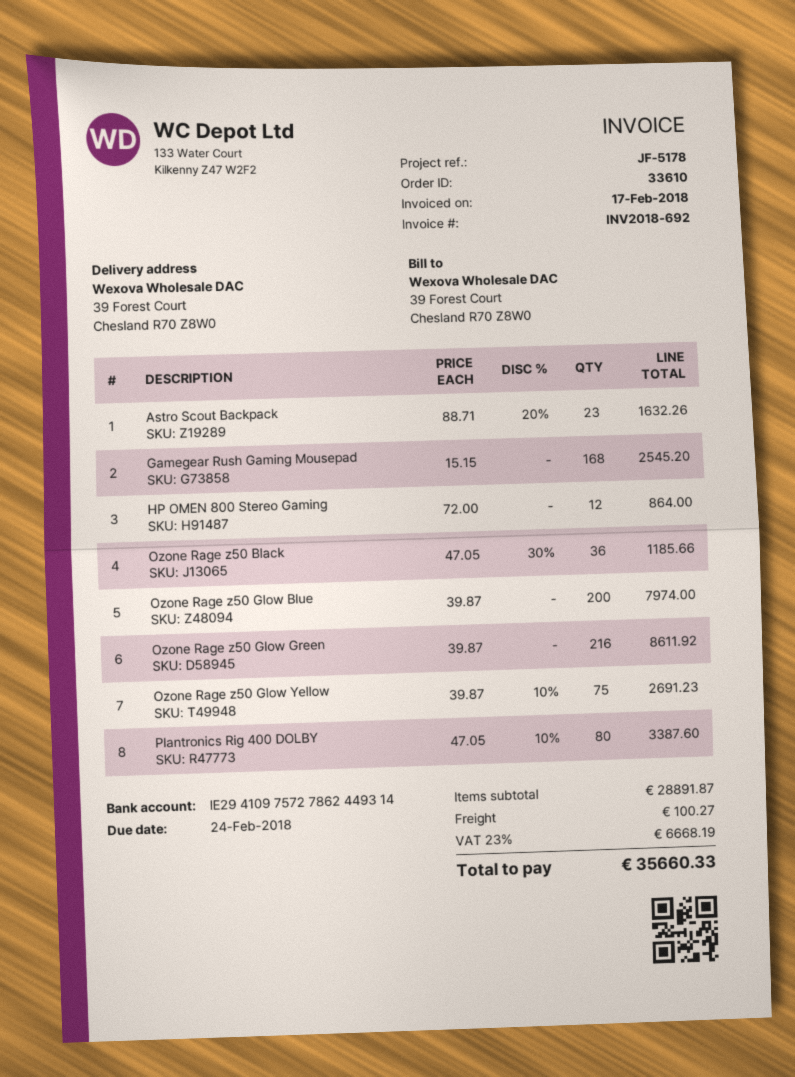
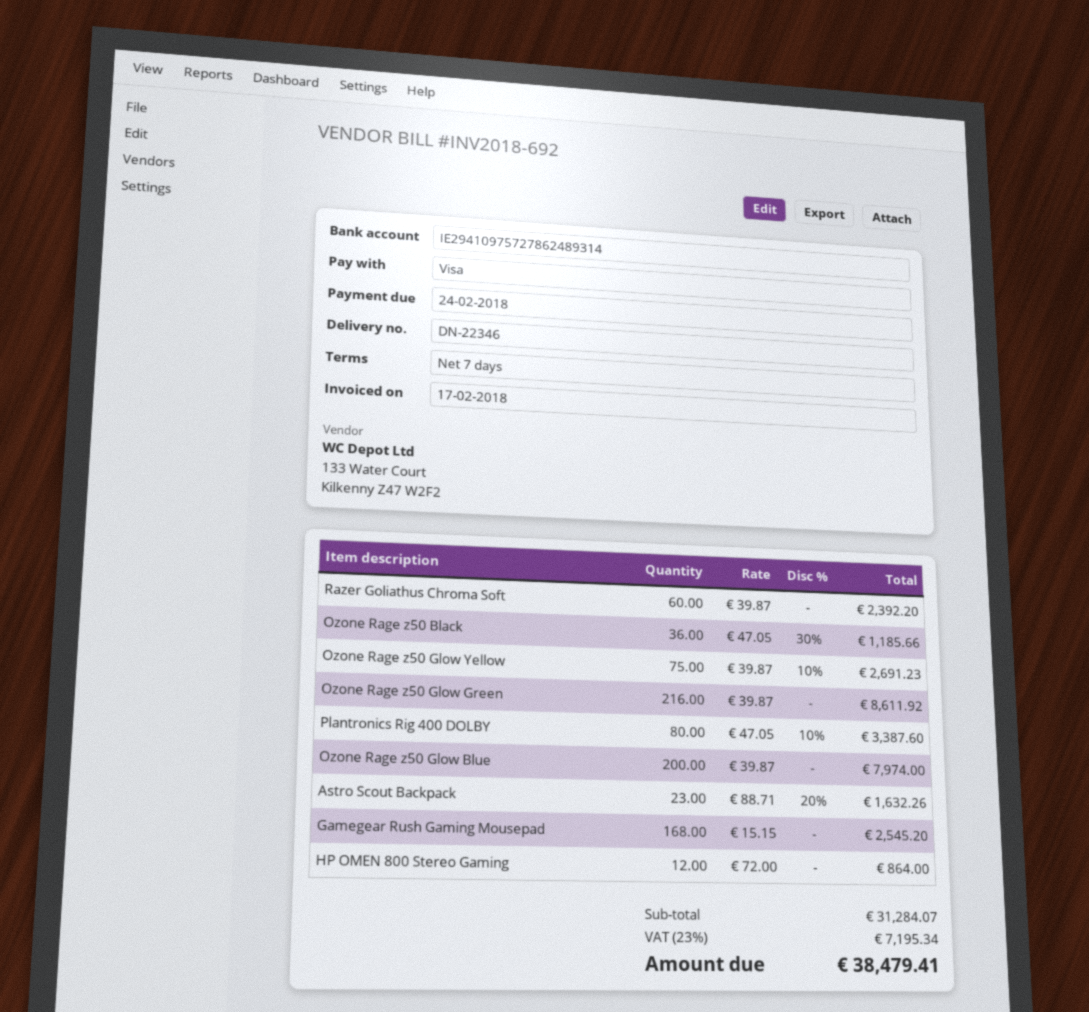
bank account: IE29410975727862449314 -> IE29410975727862489314
Razer Goliathus Chroma Soft: none -> 60 x 39.87 = 2392.20
subtotal: 28891.87 -> 31284.07
shipping: 100.27 -> none
tax: 23% = 6668.19 -> 23% = 7195.34
total: 35660.33 -> 38479.41

